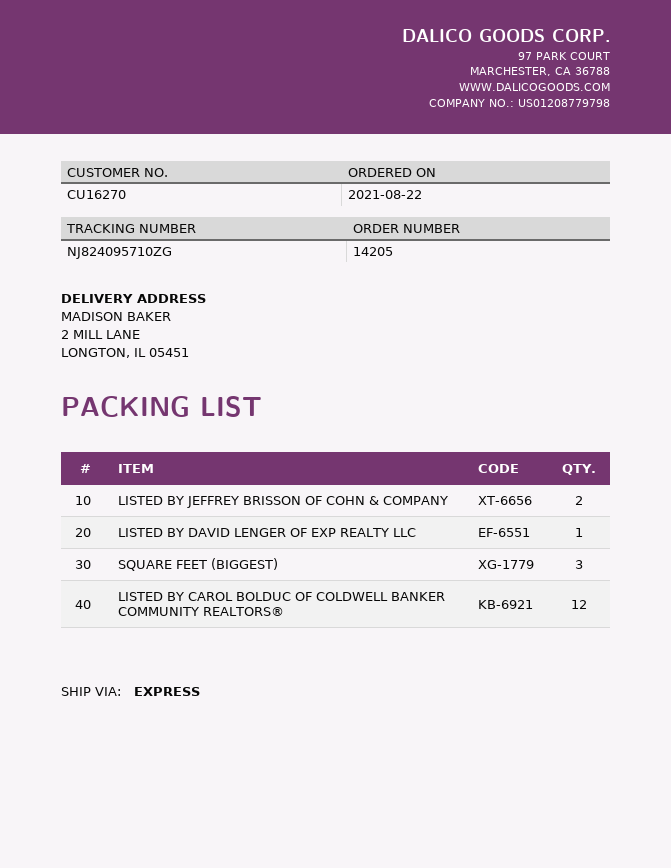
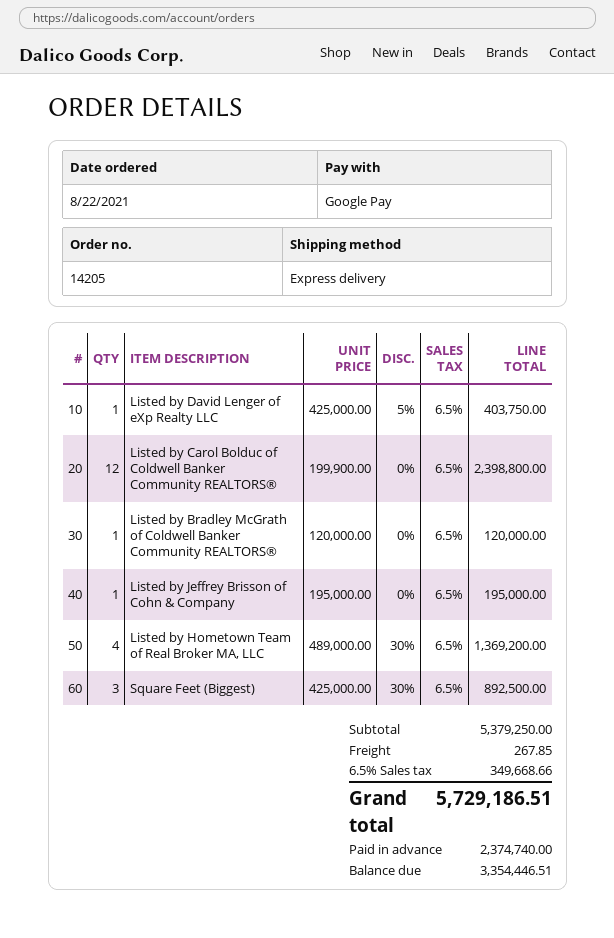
LISTED BY JEFFREY BRISSON OF COHN & COMPANY: 2 -> 1
Listed by Bradley McGrath of Coldwell Banker Community REALTORS®: none -> 1
Listed by Hometown Team of Real Broker MA, LLC: none -> 4

